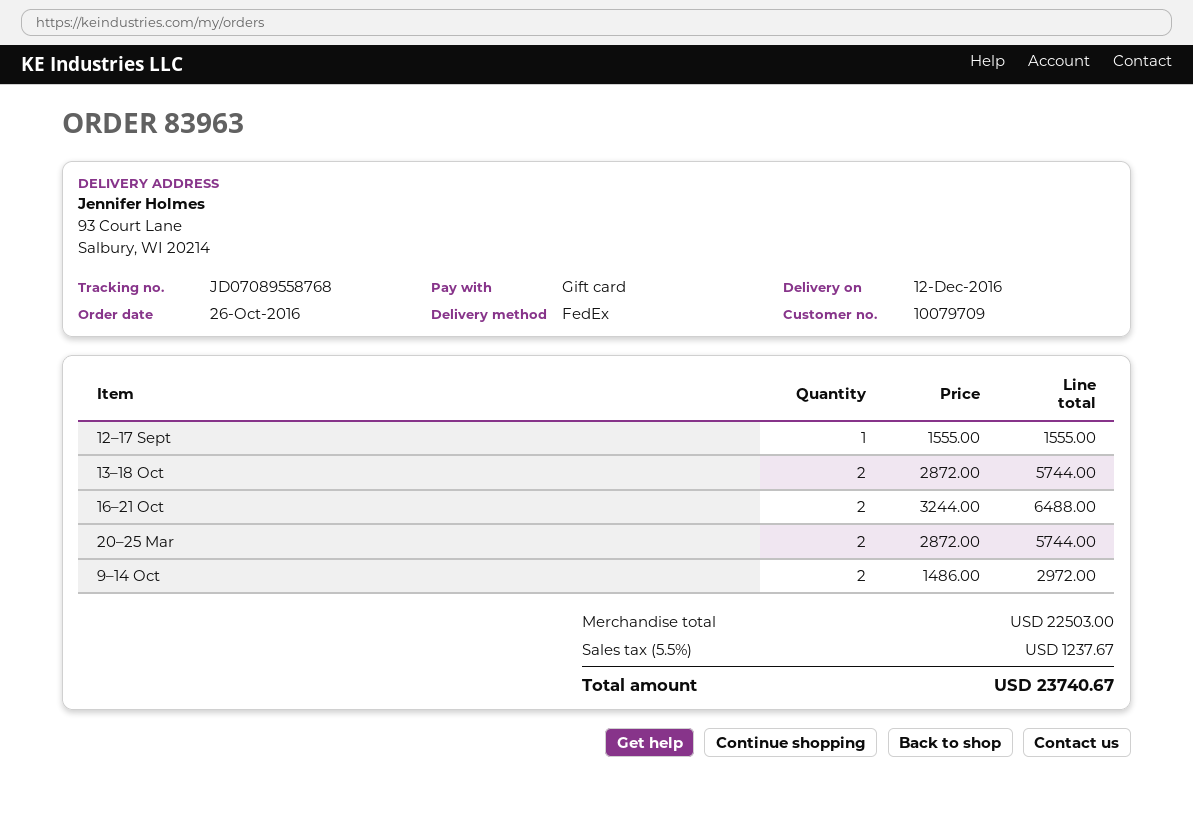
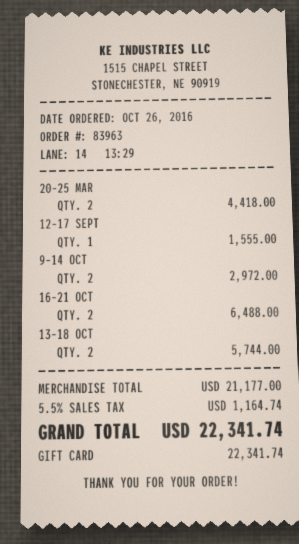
20–25 Mar: 2 for 5744.00 -> 2 for 4418.00
subtotal: 22503.00 -> 21177.00
tax: 5.5% = 1237.67 -> 5.5% = 1164.74
total: 23740.67 -> 22341.74

